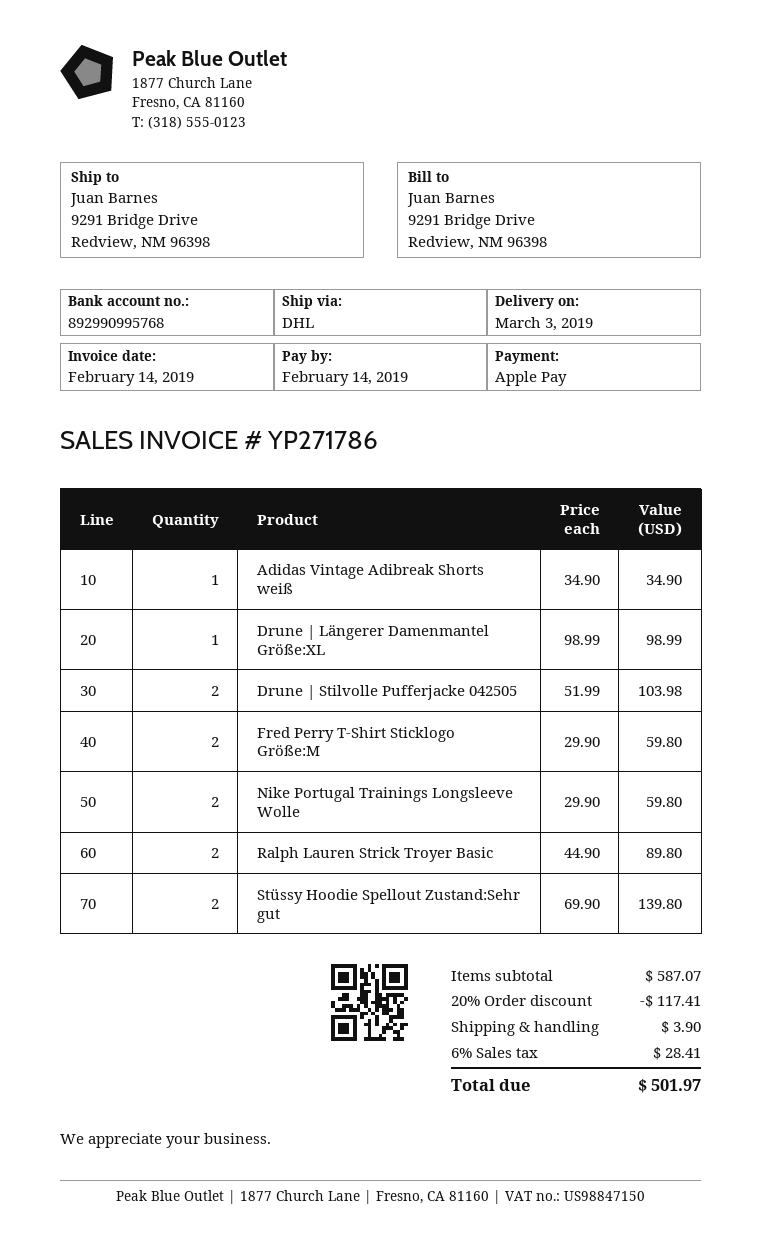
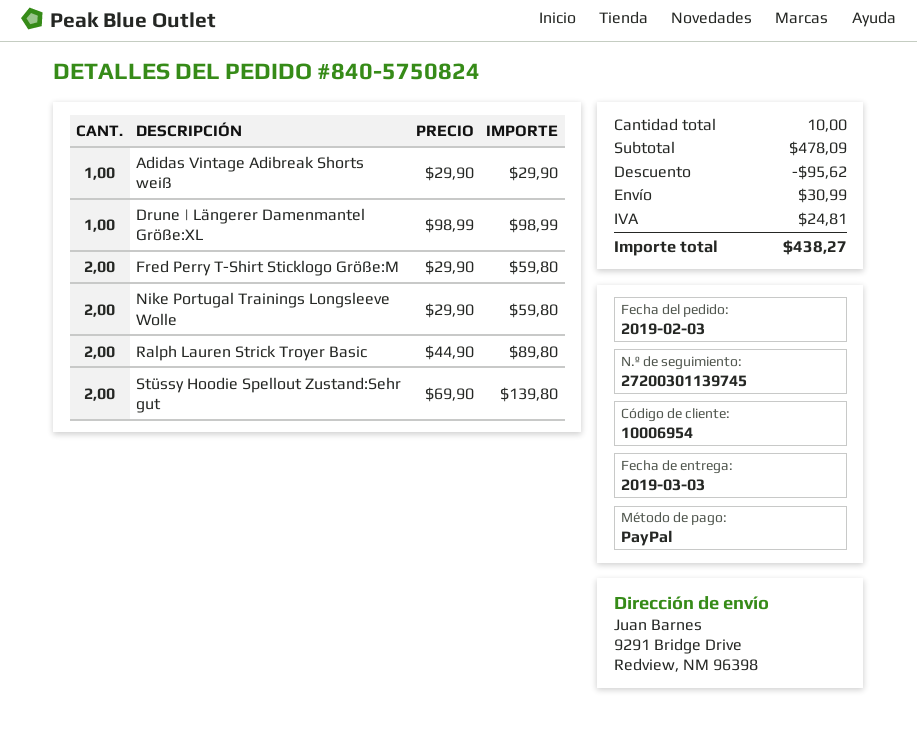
payment method: Apple Pay -> PayPal
Adidas Vintage Adibreak Shorts weiß: 1 x 34.90 = 34.90 -> 1 x 29.90 = 29.90
Drune | Stilvolle Pufferjacke 042505: 2 x 51.99 = 103.98 -> none
subtotal: 587.07 -> 478.09
discount: 117.41 -> 95.62
shipping: 3.90 -> 30.99
tax: 28.41 -> 24.81
total: 501.97 -> 438.27

